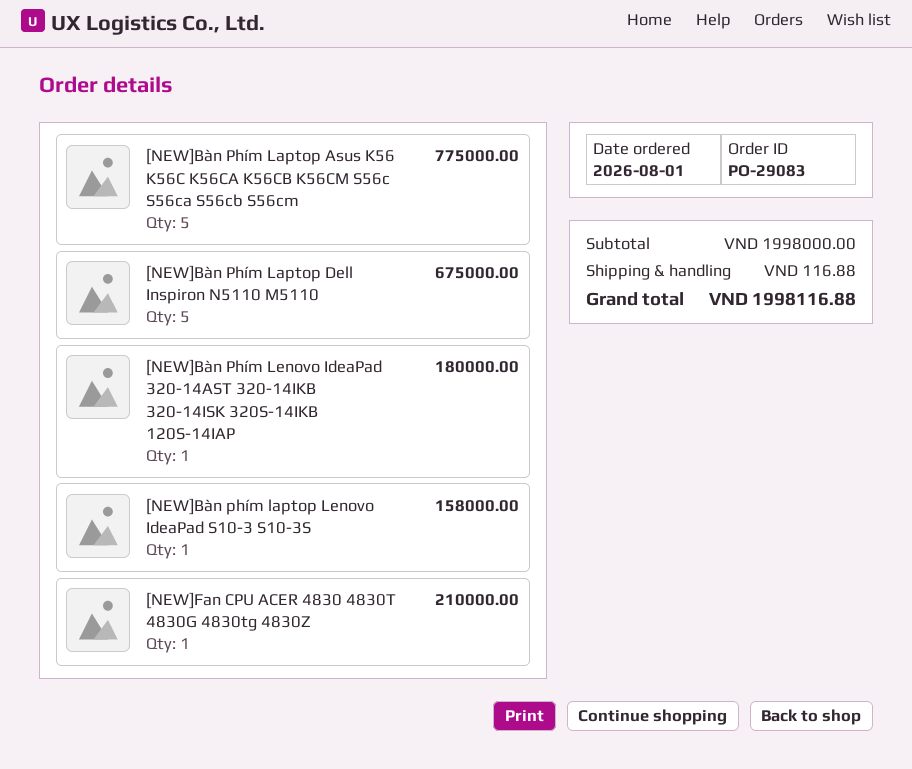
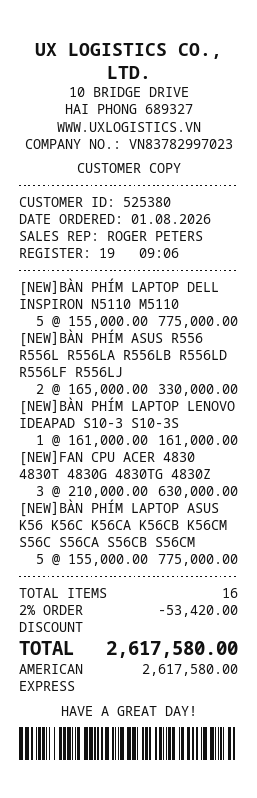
[NEW]Bàn Phím Laptop Dell Inspiron N5110 M5110: 5 for 675000.00 -> 5 for 775000.00
[NEW]Bàn Phím Lenovo IdeaPad 320-14AST 320-14IKB 320-14ISK 320S-14IKB 120S-14IAP: 1 for 180000.00 -> none
[NEW]Bàn phím laptop Lenovo IdeaPad S10-3 S10-3S: 1 for 158000.00 -> 1 for 161000.00
[NEW]Fan CPU ACER 4830 4830T 4830G 4830tg 4830Z: 1 for 210000.00 -> 3 for 630000.00
[NEW]BÀN PHÍM ASUS R556 R556L R556LA R556LB R556LD R556LF R556LJ: none -> 2 for 330000.00
discount: none -> 2% = 53420.00
shipping: 116.88 -> none
total: 1998116.88 -> 2617580.00

